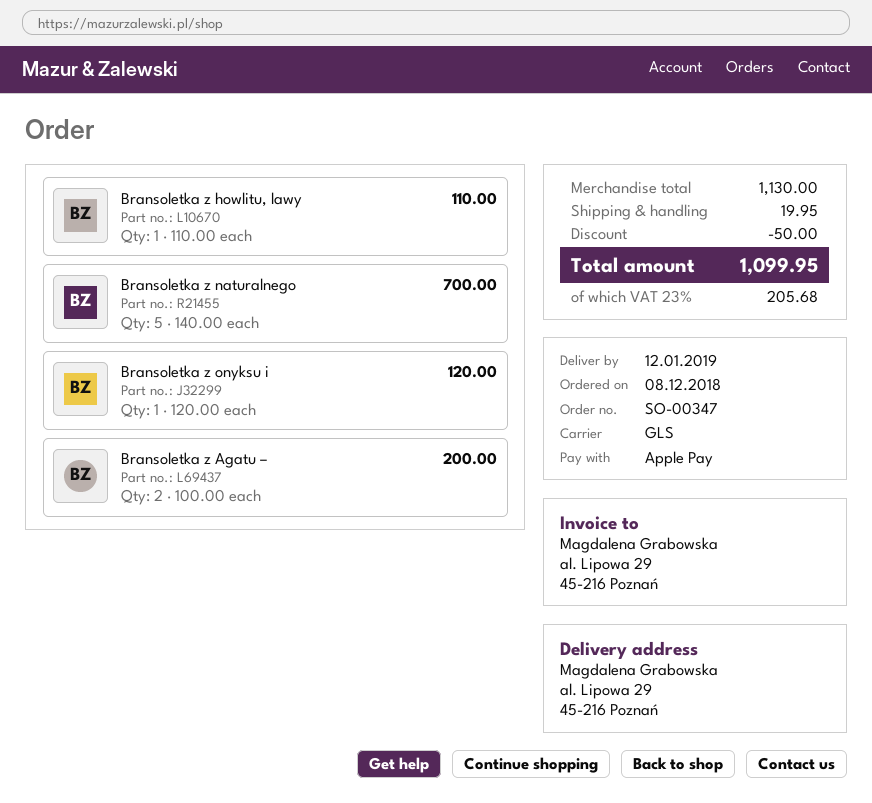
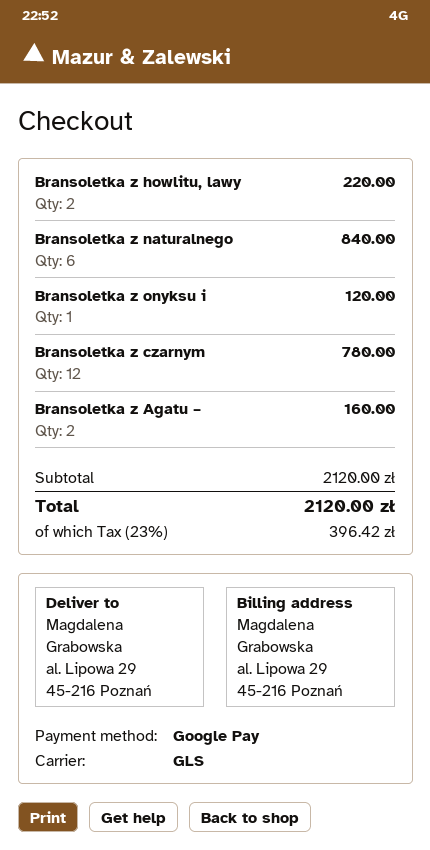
payment method: Apple Pay -> Google Pay
Bransoletka z howlitu, lawy: 1 for 110.00 -> 2 for 220.00
Bransoletka z naturalnego: 5 for 700.00 -> 6 for 840.00
Bransoletka z Agatu –: 2 for 200.00 -> 2 for 160.00
Bransoletka z czarnym: none -> 12 for 780.00
subtotal: 1130.00 -> 2120.00
discount: 50.00 -> none
shipping: 19.95 -> none
tax: 23% = 205.68 -> 23% = 396.42
total: 1099.95 -> 2120.00

